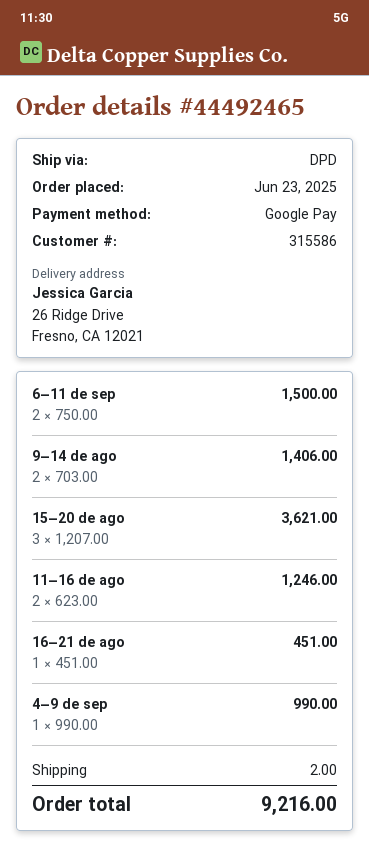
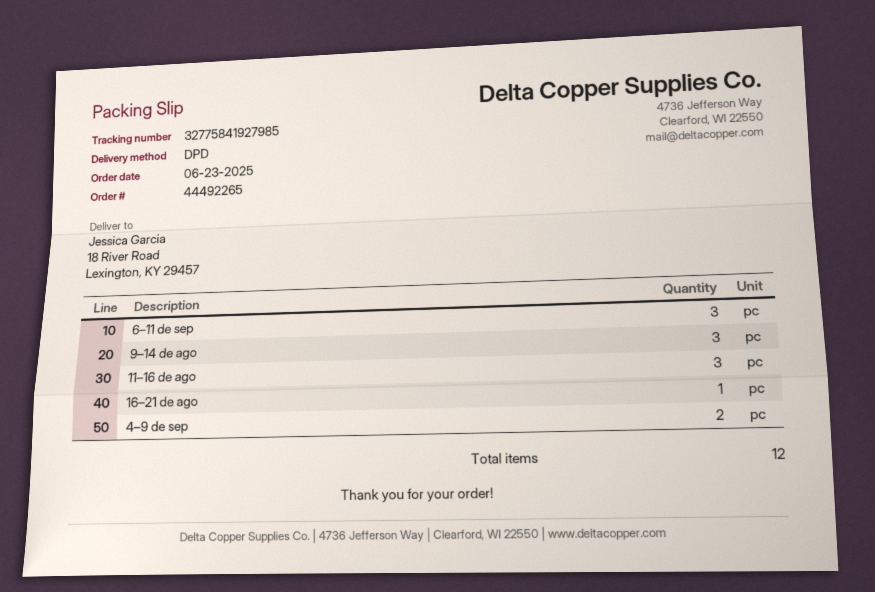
order number: 44492465 -> 44492265
ship to: 26 Ridge Drive, Fresno, CA 12021 -> 18 River Road, Lexington, KY 29457
6–11 de sep: 2 -> 3
9–14 de ago: 2 -> 3
15–20 de ago: 3 -> none
11–16 de ago: 2 -> 3
4–9 de sep: 1 -> 2

